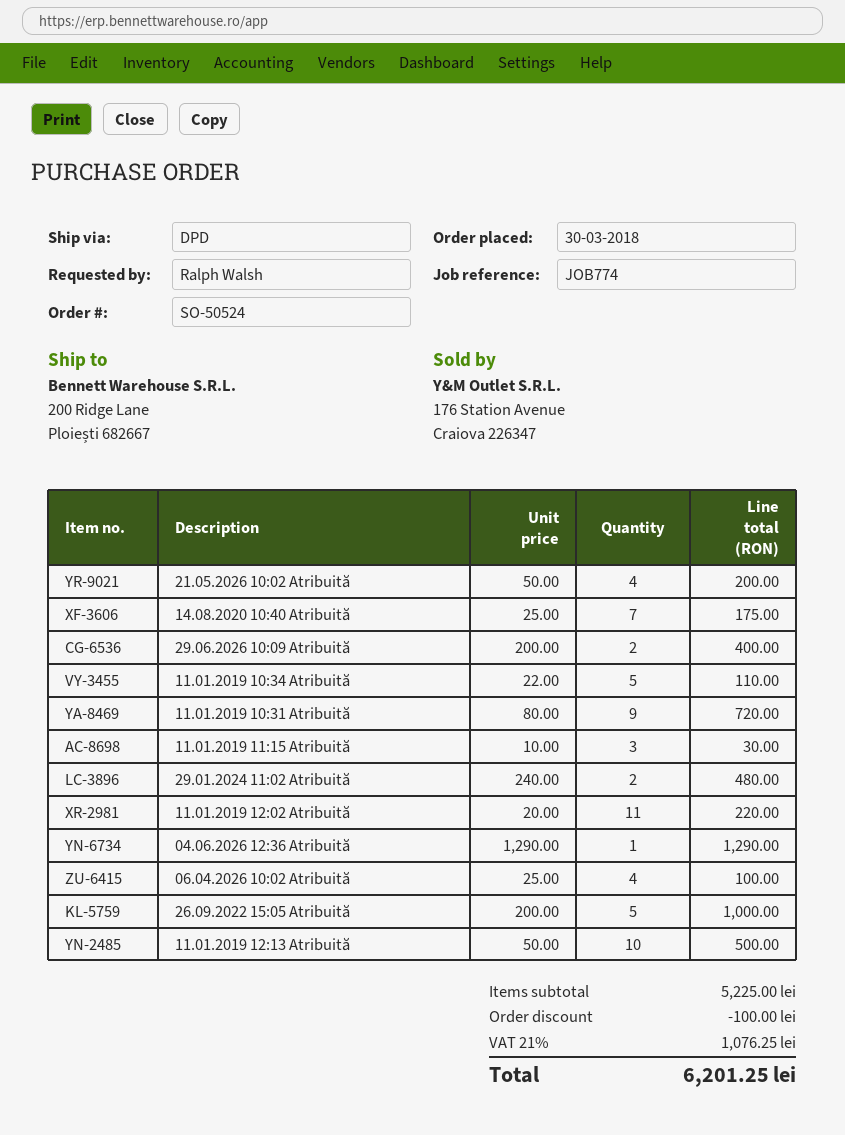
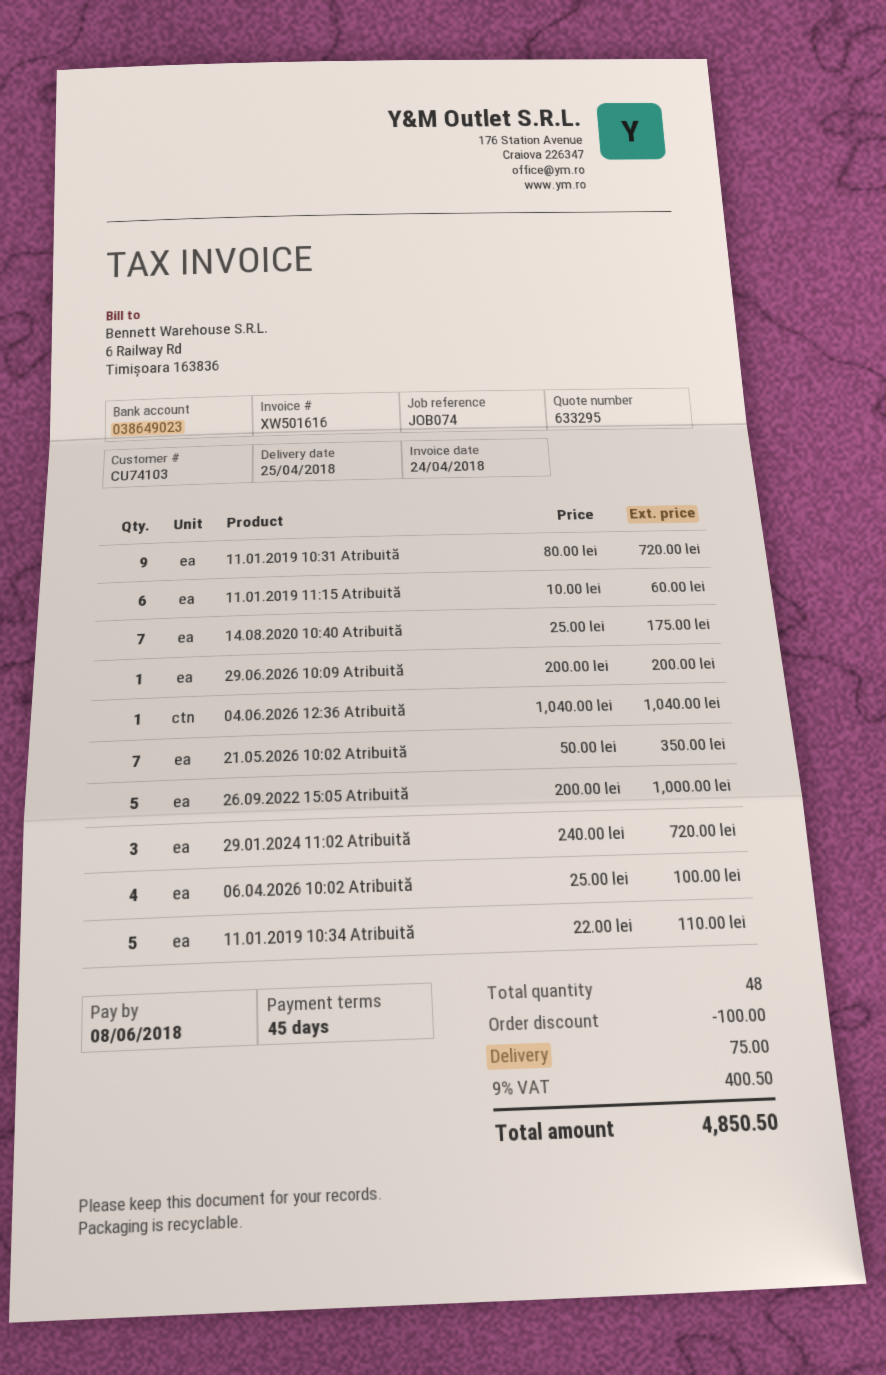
reference: JOB774 -> JOB074
21.05.2026 10:02 Atribuită: 4 x 50.00 = 200.00 -> 7 x 50.00 = 350.00
29.06.2026 10:09 Atribuită: 2 x 200.00 = 400.00 -> 1 x 200.00 = 200.00
11.01.2019 11:15 Atribuită: 3 x 10.00 = 30.00 -> 6 x 10.00 = 60.00
29.01.2024 11:02 Atribuită: 2 x 240.00 = 480.00 -> 3 x 240.00 = 720.00
11.01.2019 12:02 Atribuită: 11 x 20.00 = 220.00 -> none
04.06.2026 12:36 Atribuită: 1 x 1290.00 = 1290.00 -> 1 x 1040.00 = 1040.00
11.01.2019 12:13 Atribuită: 10 x 50.00 = 500.00 -> none
shipping: none -> 75.00
tax: 21% = 1076.25 -> 9% = 400.50
total: 6201.25 -> 4850.50

